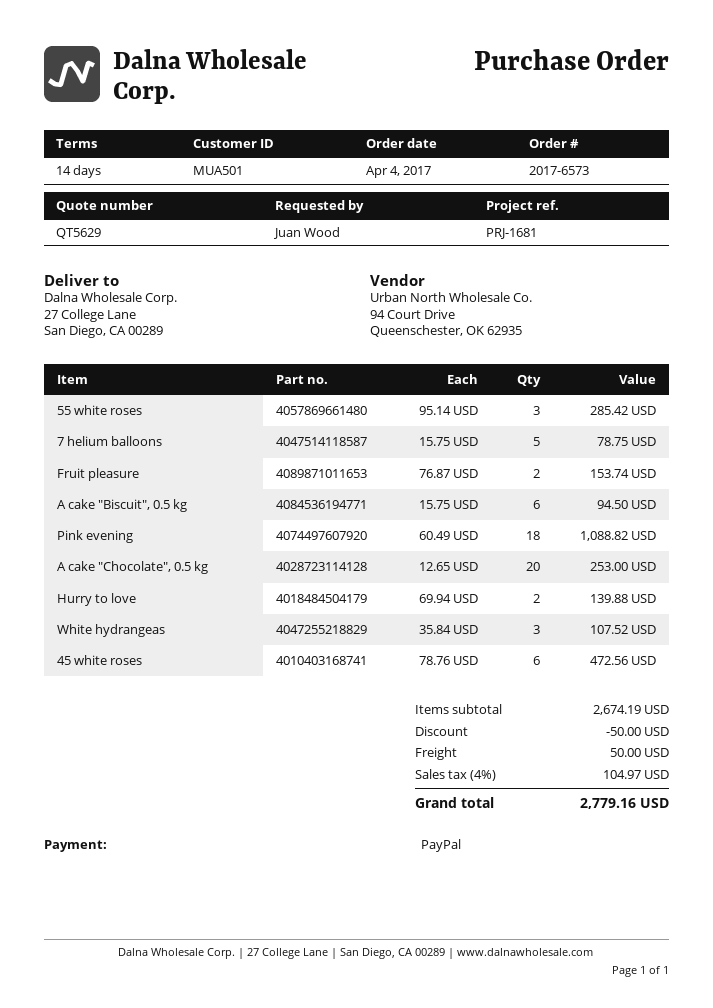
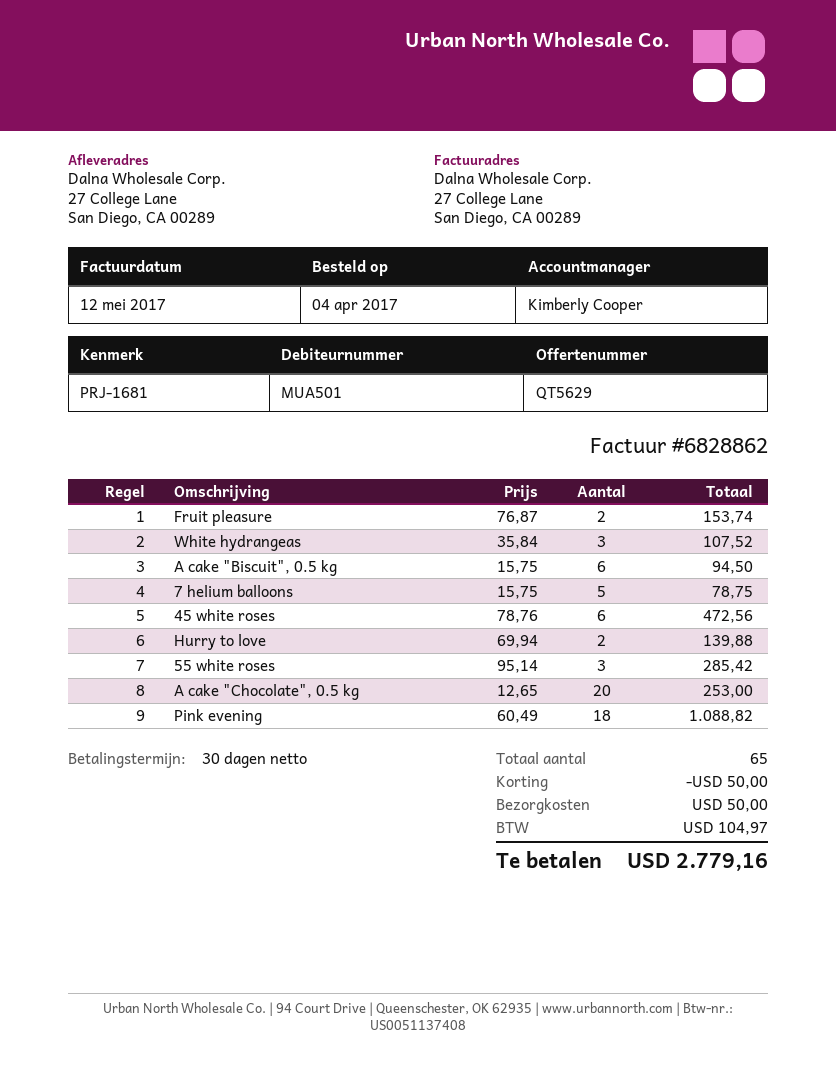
payment terms: 14 days -> 30 days

